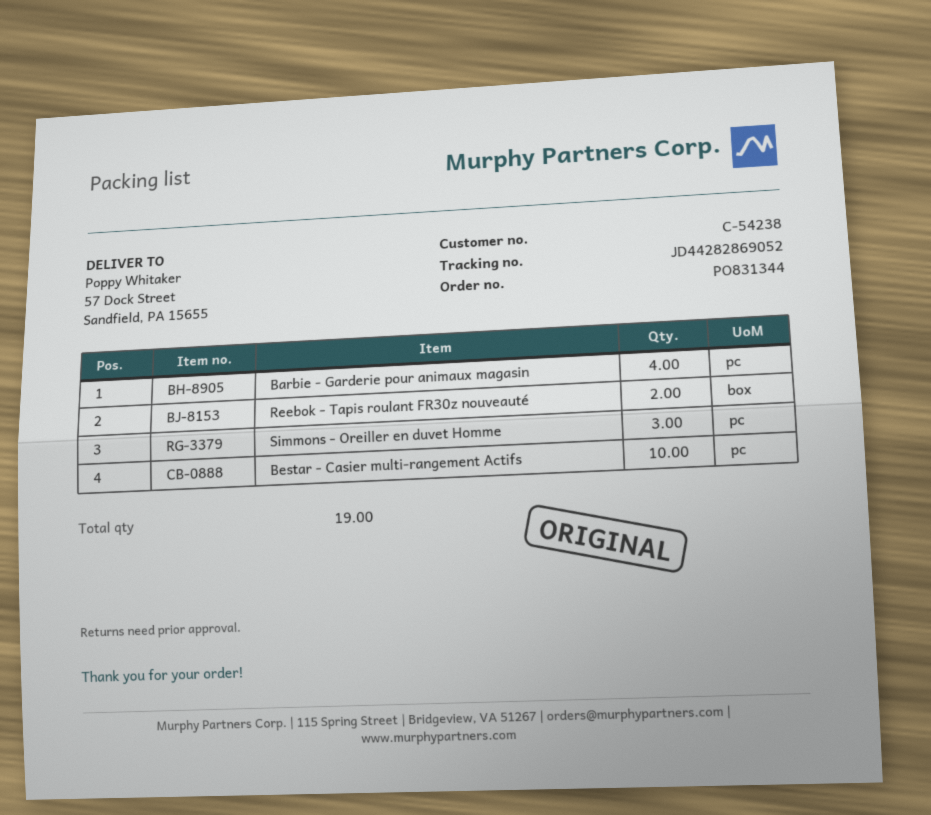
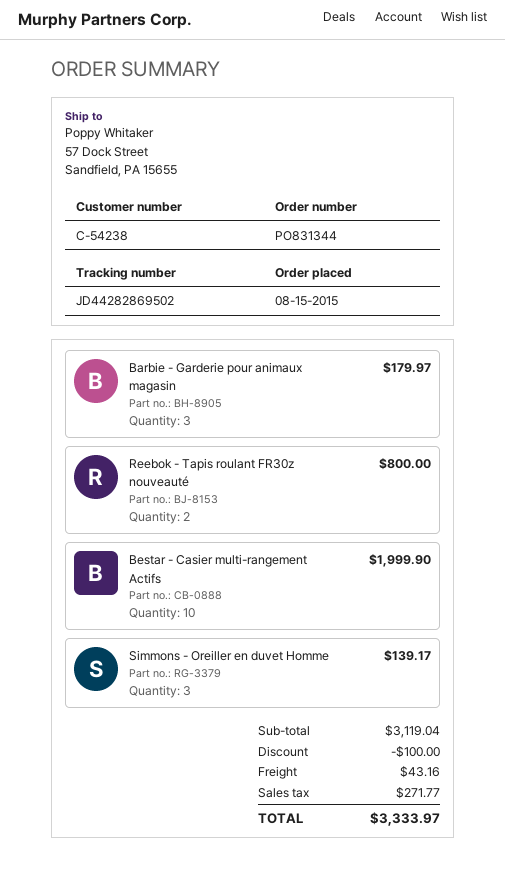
tracking number: JD44282869052 -> JD44282869502
Barbie - Garderie pour animaux magasin: 4 -> 3

